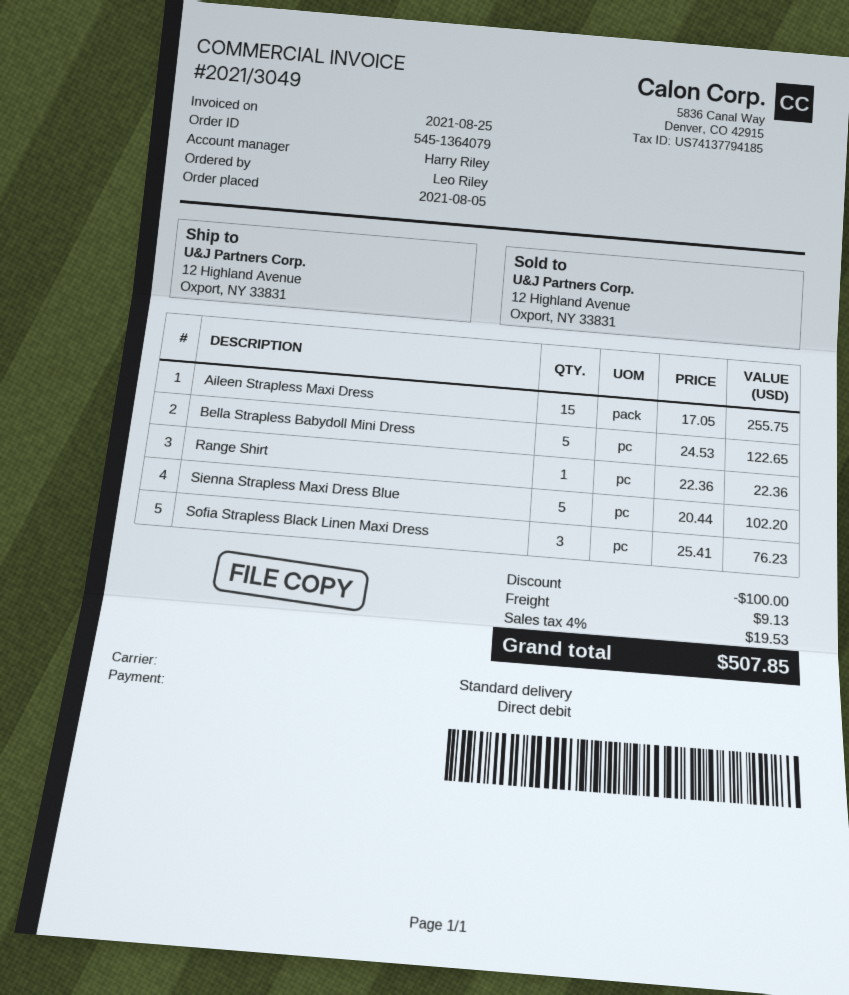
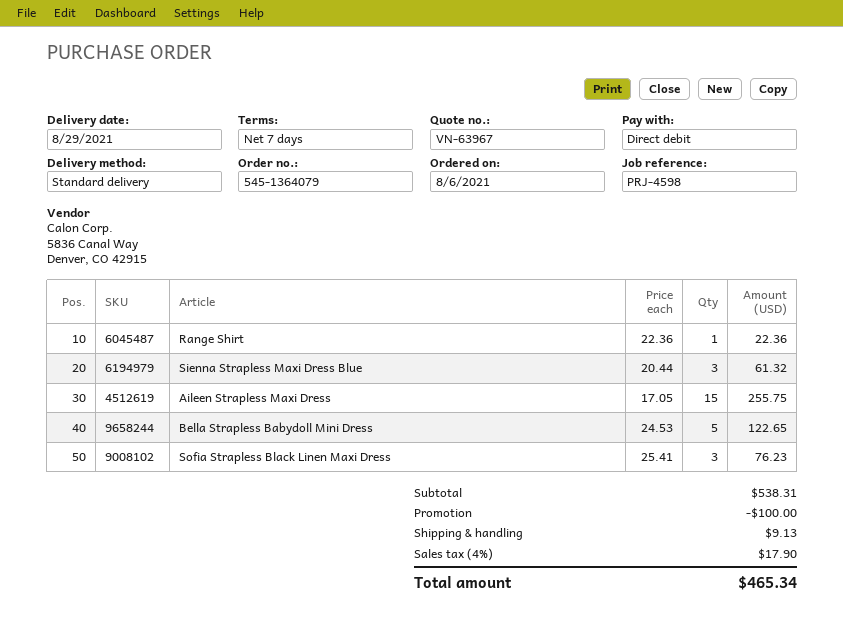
order date: 2021-08-05 -> 2021-08-06
Sienna Strapless Maxi Dress Blue: 5 x 20.44 = 102.20 -> 3 x 20.44 = 61.32
tax: 4% = 19.53 -> 4% = 17.90
total: 507.85 -> 465.34

